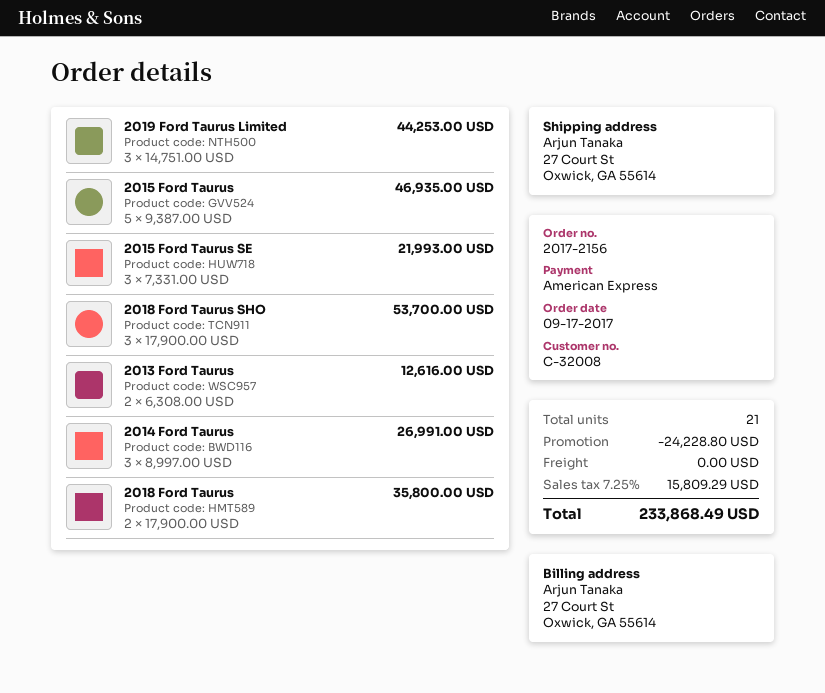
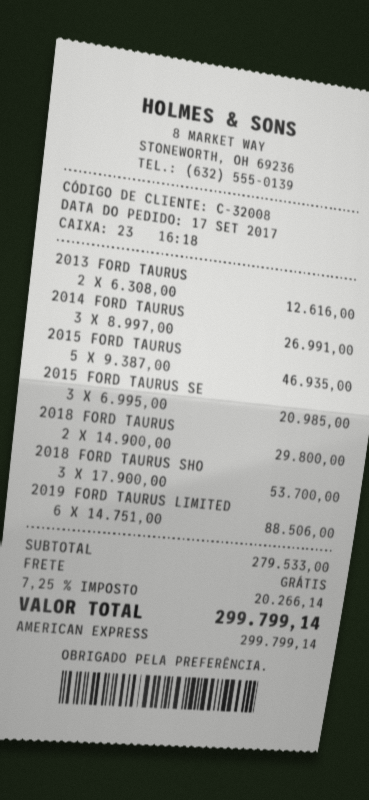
2019 Ford Taurus Limited: 3 x 14751.00 = 44253.00 -> 6 x 14751.00 = 88506.00
2015 Ford Taurus SE: 3 x 7331.00 = 21993.00 -> 3 x 6995.00 = 20985.00
2018 Ford Taurus: 2 x 17900.00 = 35800.00 -> 2 x 14900.00 = 29800.00
discount: 24228.80 -> none
tax: 7.25% = 15809.29 -> 7.25% = 20266.14
total: 233868.49 -> 299799.14

